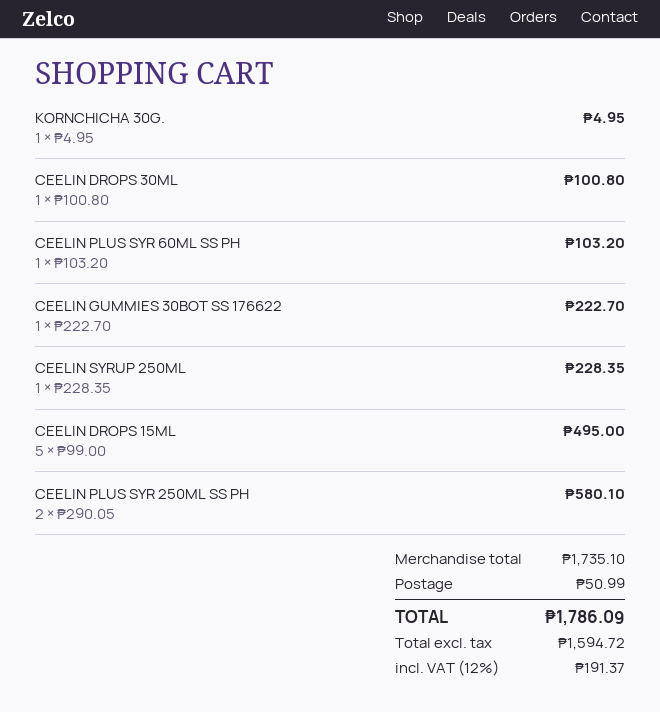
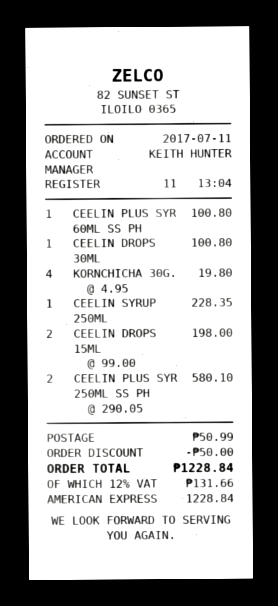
KORNCHICHA 30G.: 1 x 4.95 = 4.95 -> 4 x 4.95 = 19.80
CEELIN PLUS SYR 60ML SS PH: 1 x 103.20 = 103.20 -> 1 x 100.80 = 100.80
CEELIN GUMMIES 30BOT SS 176622: 1 x 222.70 = 222.70 -> none
CEELIN DROPS 15ML: 5 x 99.00 = 495.00 -> 2 x 99.00 = 198.00
discount: none -> 50.00
tax: 12% = 191.37 -> 12% = 131.66
total: 1786.09 -> 1228.84

